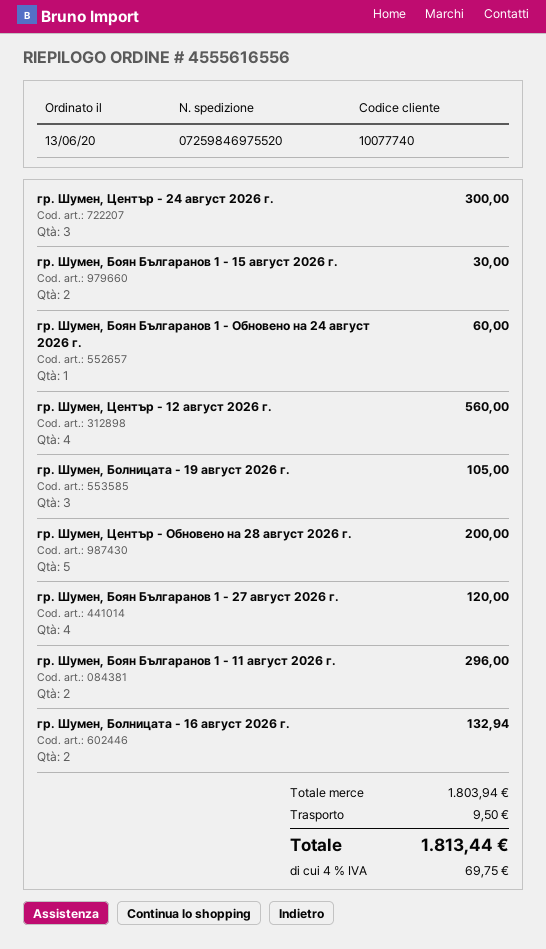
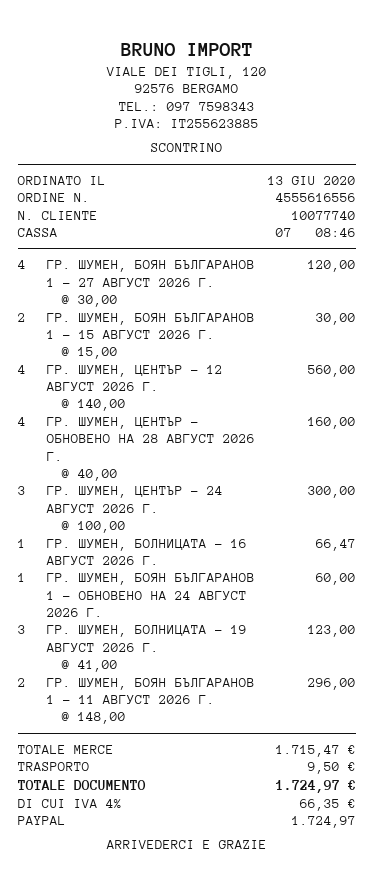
гр. Шумен, Болницата - 19 август 2026 г.: 3 for 105.00 -> 3 for 123.00
гр. Шумен, Център - Обновено на 28 август 2026 г.: 5 for 200.00 -> 4 for 160.00
гр. Шумен, Болницата - 16 август 2026 г.: 2 for 132.94 -> 1 for 66.47
subtotal: 1803.94 -> 1715.47
tax: 4% = 69.75 -> 4% = 66.35
total: 1813.44 -> 1724.97

